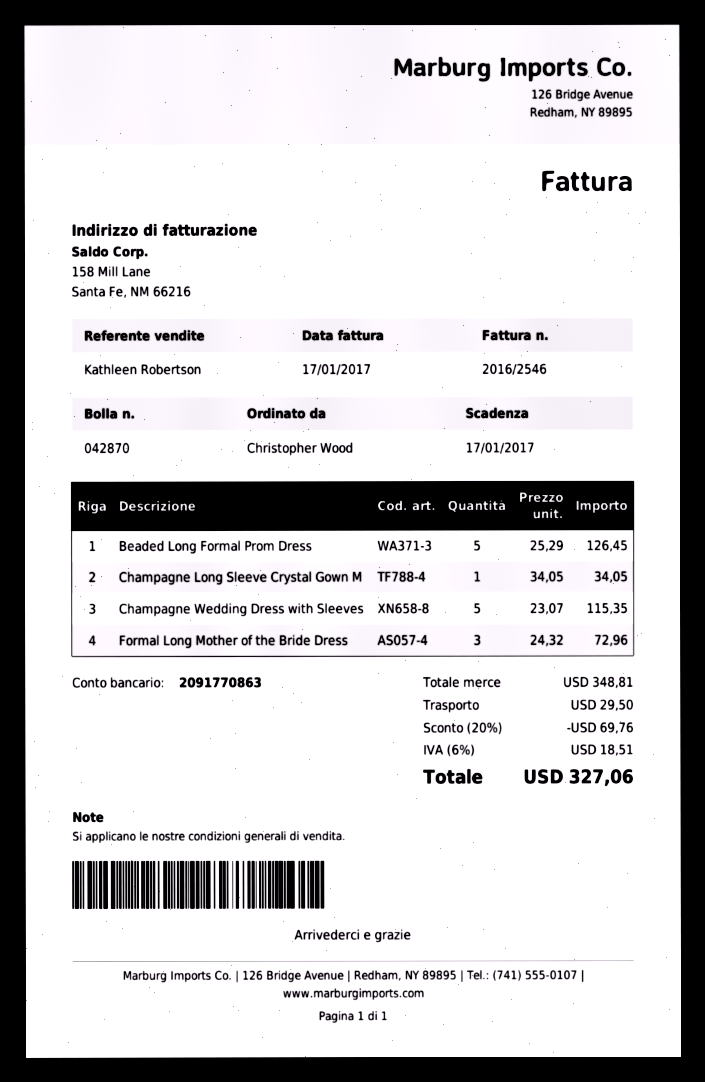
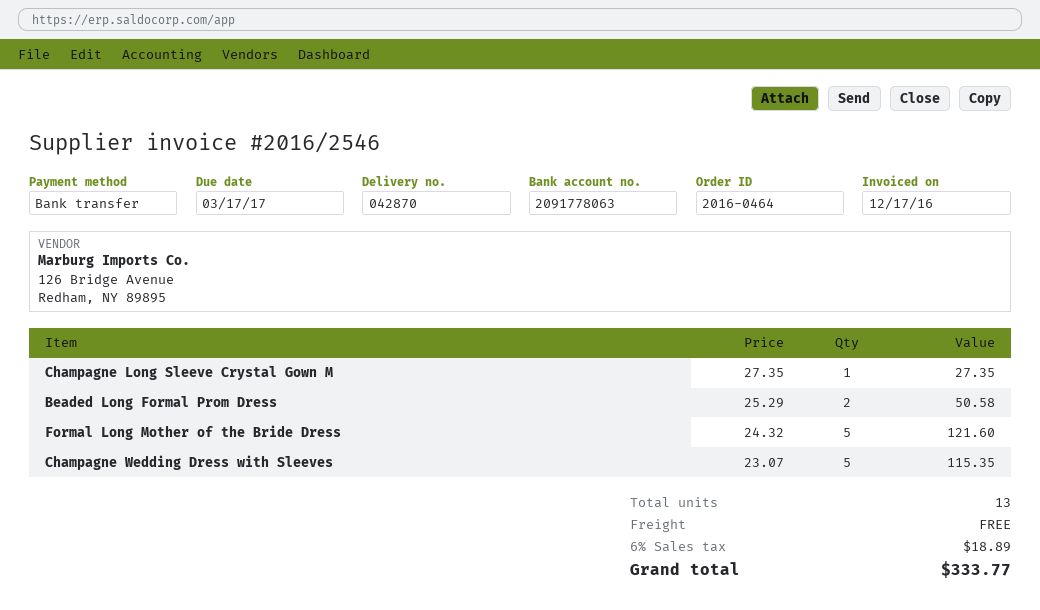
invoice date: 2017-01-17 -> 2016-12-17
due date: 2017-01-17 -> 2017-03-17
bank account: 2091770863 -> 2091778063
Beaded Long Formal Prom Dress: 5 x 25.29 = 126.45 -> 2 x 25.29 = 50.58
Champagne Long Sleeve Crystal Gown M: 1 x 34.05 = 34.05 -> 1 x 27.35 = 27.35
Formal Long Mother of the Bride Dress: 3 x 24.32 = 72.96 -> 5 x 24.32 = 121.60
discount: 20% = 69.76 -> none
shipping: 29.50 -> 0.00
tax: 6% = 18.51 -> 6% = 18.89
total: 327.06 -> 333.77

